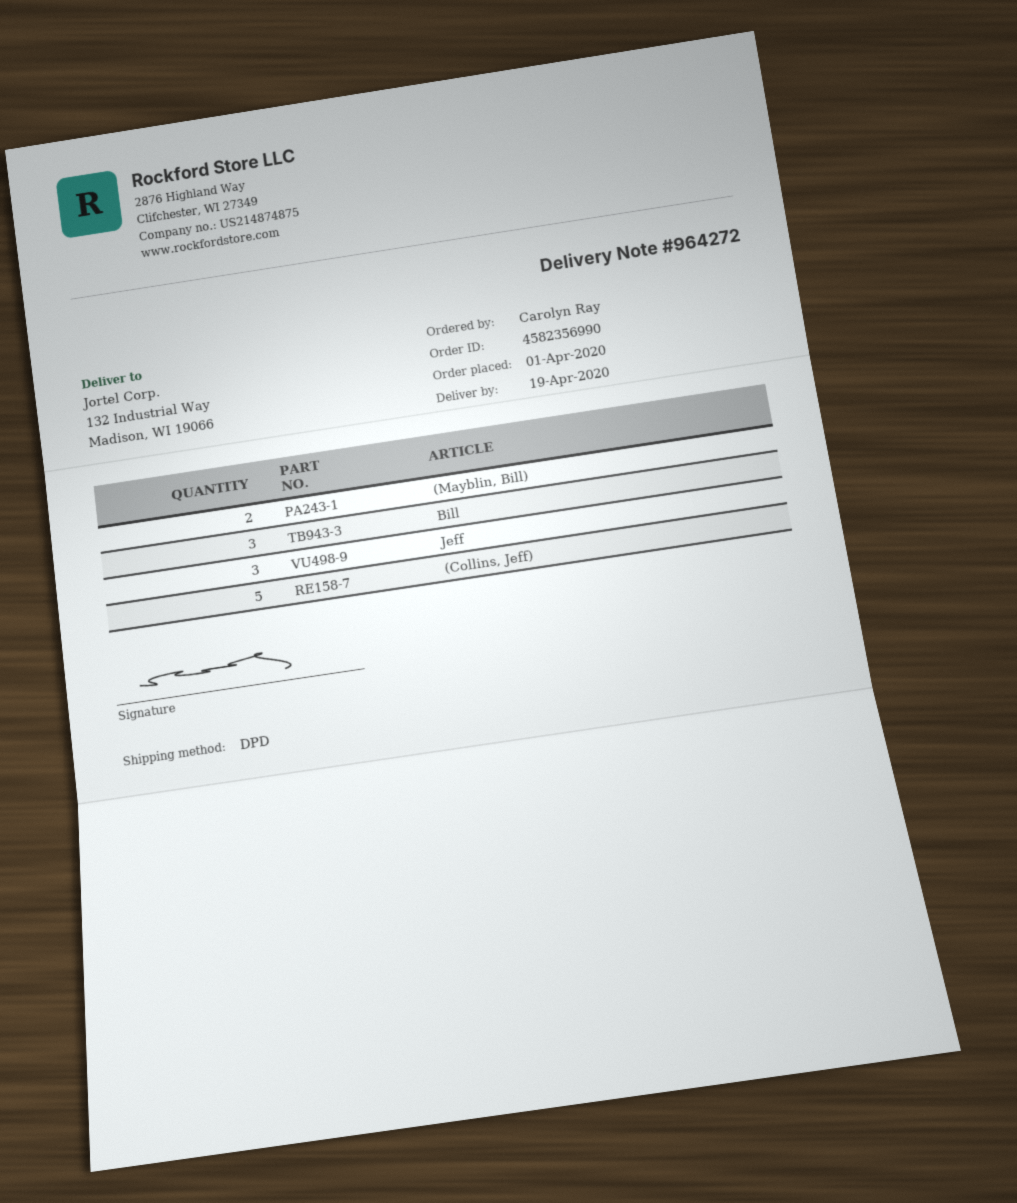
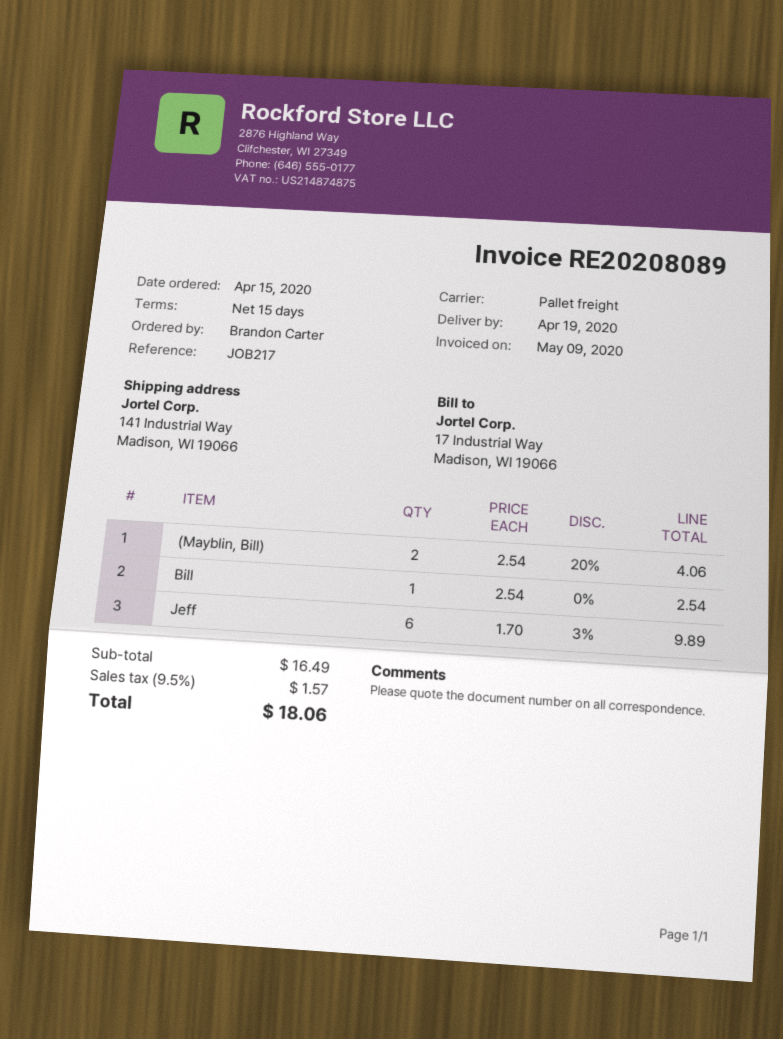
order date: 2020-04-01 -> 2020-04-15
ordered by: Carolyn Ray -> Brandon Carter
shipping method: DPD -> pallet freight
ship to: 132 Industrial Way, Madison, WI 19066 -> 141 Industrial Way, Madison, WI 19066
Bill: 3 -> 1
Jeff: 3 -> 6
(Collins, Jeff): 5 -> none

